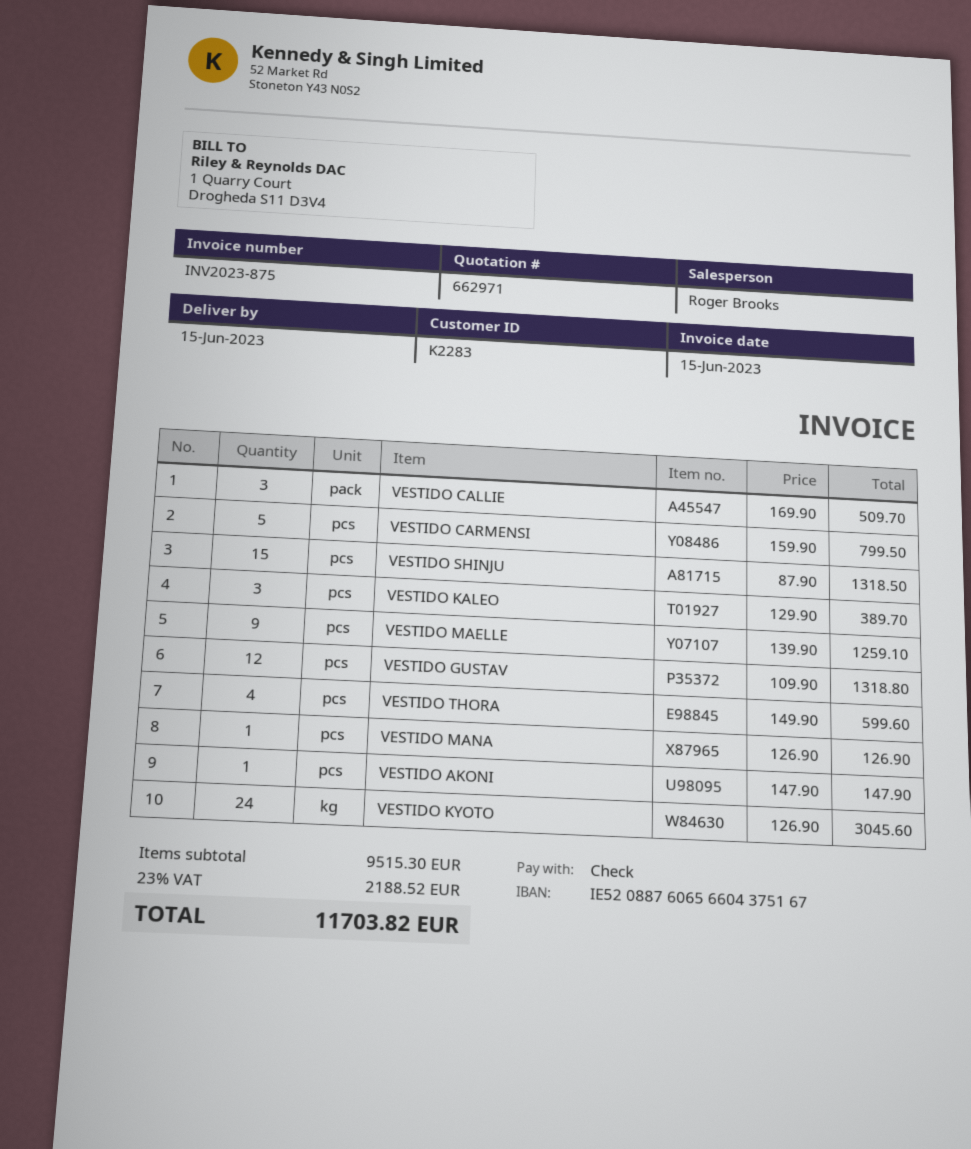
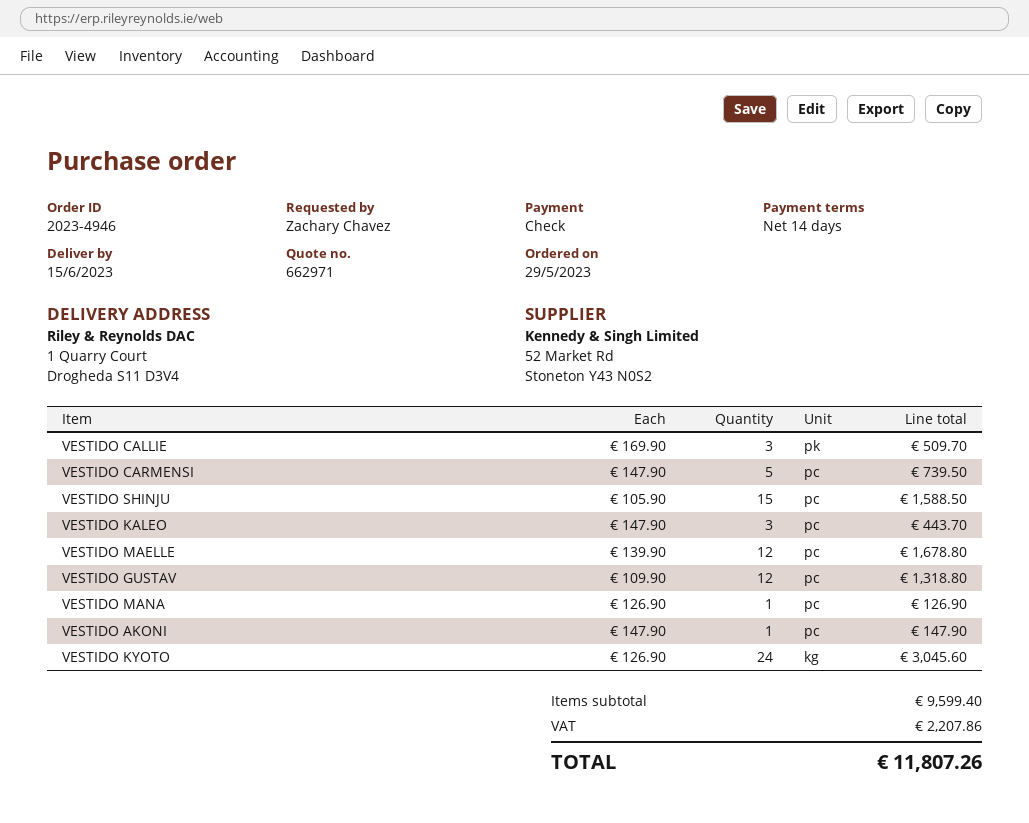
VESTIDO CARMENSI: 5 x 159.90 = 799.50 -> 5 x 147.90 = 739.50
VESTIDO SHINJU: 15 x 87.90 = 1318.50 -> 15 x 105.90 = 1588.50
VESTIDO KALEO: 3 x 129.90 = 389.70 -> 3 x 147.90 = 443.70
VESTIDO MAELLE: 9 x 139.90 = 1259.10 -> 12 x 139.90 = 1678.80
VESTIDO THORA: 4 x 149.90 = 599.60 -> none
subtotal: 9515.30 -> 9599.40
tax: 2188.52 -> 2207.86
total: 11703.82 -> 11807.26

